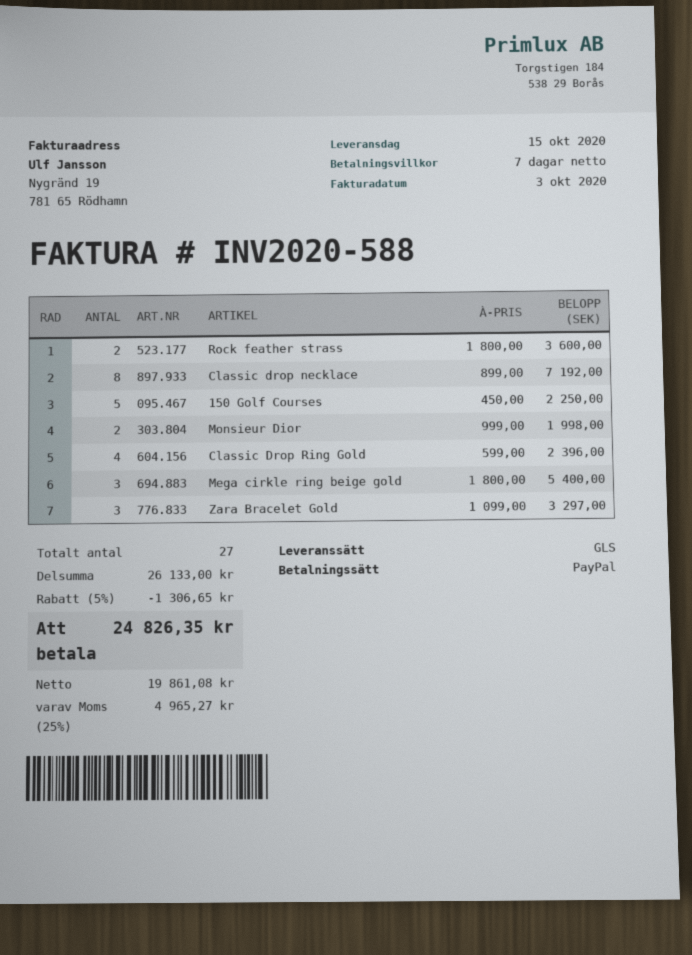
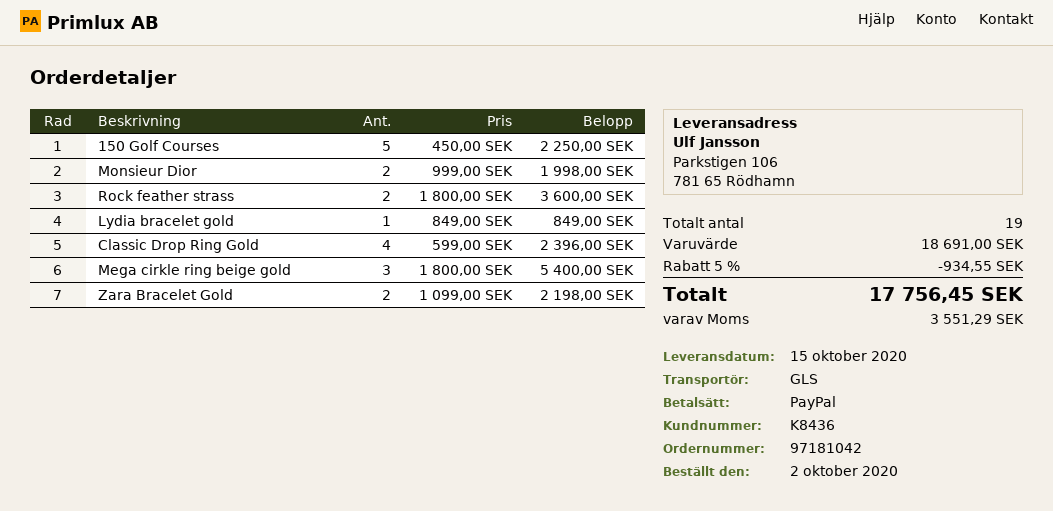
Classic drop necklace: 8 x 899.00 = 7192.00 -> none
Zara Bracelet Gold: 3 x 1099.00 = 3297.00 -> 2 x 1099.00 = 2198.00
Lydia bracelet gold: none -> 1 x 849.00 = 849.00
total quantity: 27 -> 19
subtotal: 26133.00 -> 18691.00
discount: 5% = 1306.65 -> 5% = 934.55
tax: 4965.27 -> 3551.29
total: 24826.35 -> 17756.45

